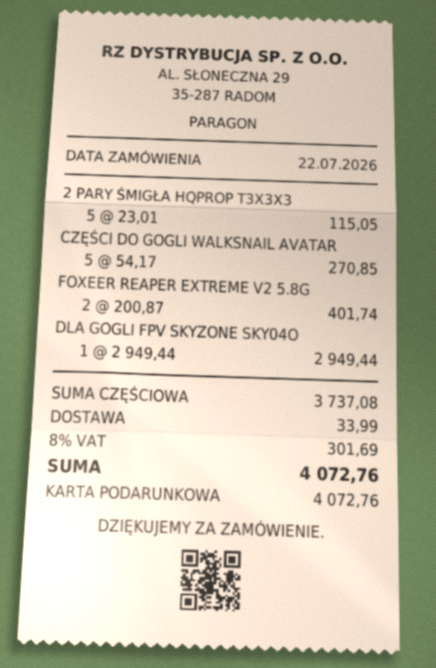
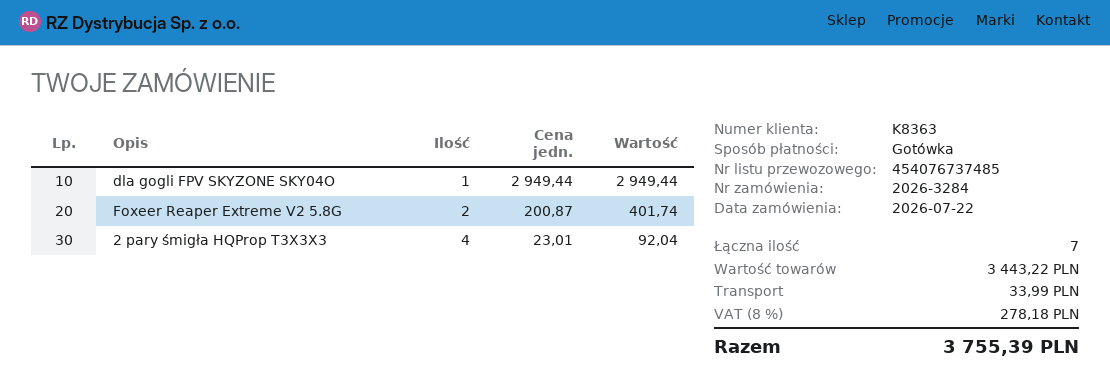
payment method: gift card -> cash
2 PARY ŚMIGŁA HQPROP T3X3X3: 5 x 23.01 = 115.05 -> 4 x 23.01 = 92.04
CZĘŚCI DO GOGLI WALKSNAIL AVATAR: 5 x 54.17 = 270.85 -> none
subtotal: 3737.08 -> 3443.22
tax: 8% = 301.69 -> 8% = 278.18
total: 4072.76 -> 3755.39

